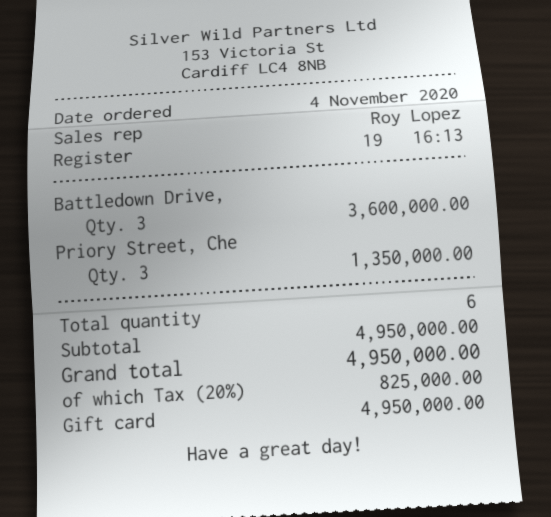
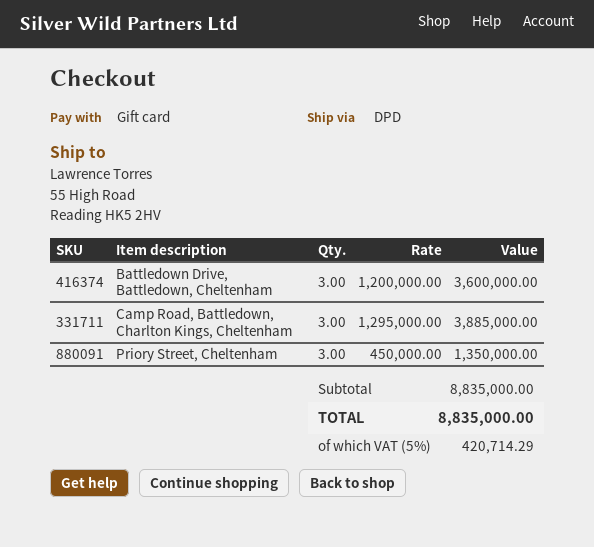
Camp Road, Battledown, Charlton Kings, Cheltenham: none -> 3 for 3885000.00
subtotal: 4950000.00 -> 8835000.00
tax: 20% = 825000.00 -> 5% = 420714.29
total: 4950000.00 -> 8835000.00

